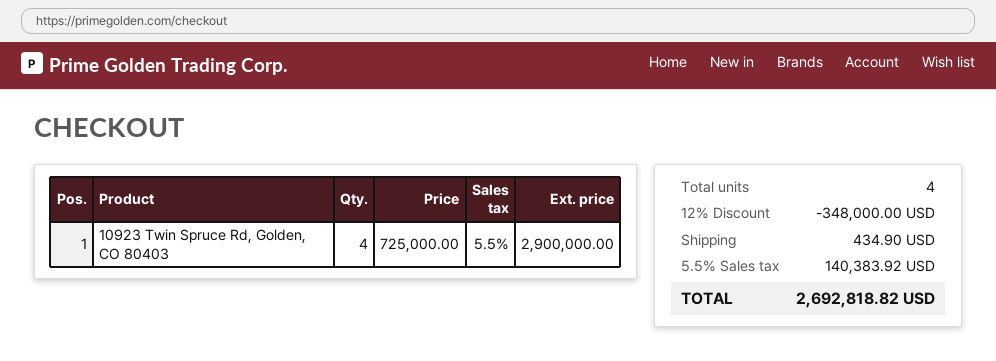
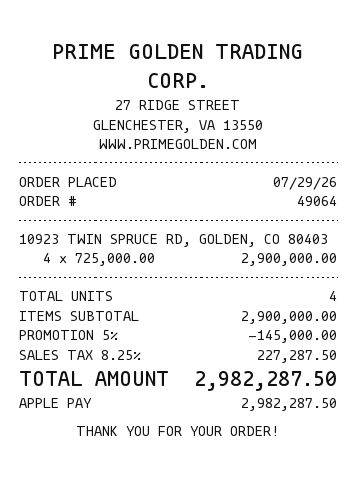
discount: 12% = 348000.00 -> 5% = 145000.00
shipping: 434.90 -> none
tax: 5.5% = 140383.92 -> 8.25% = 227287.50
total: 2692818.82 -> 2982287.50

